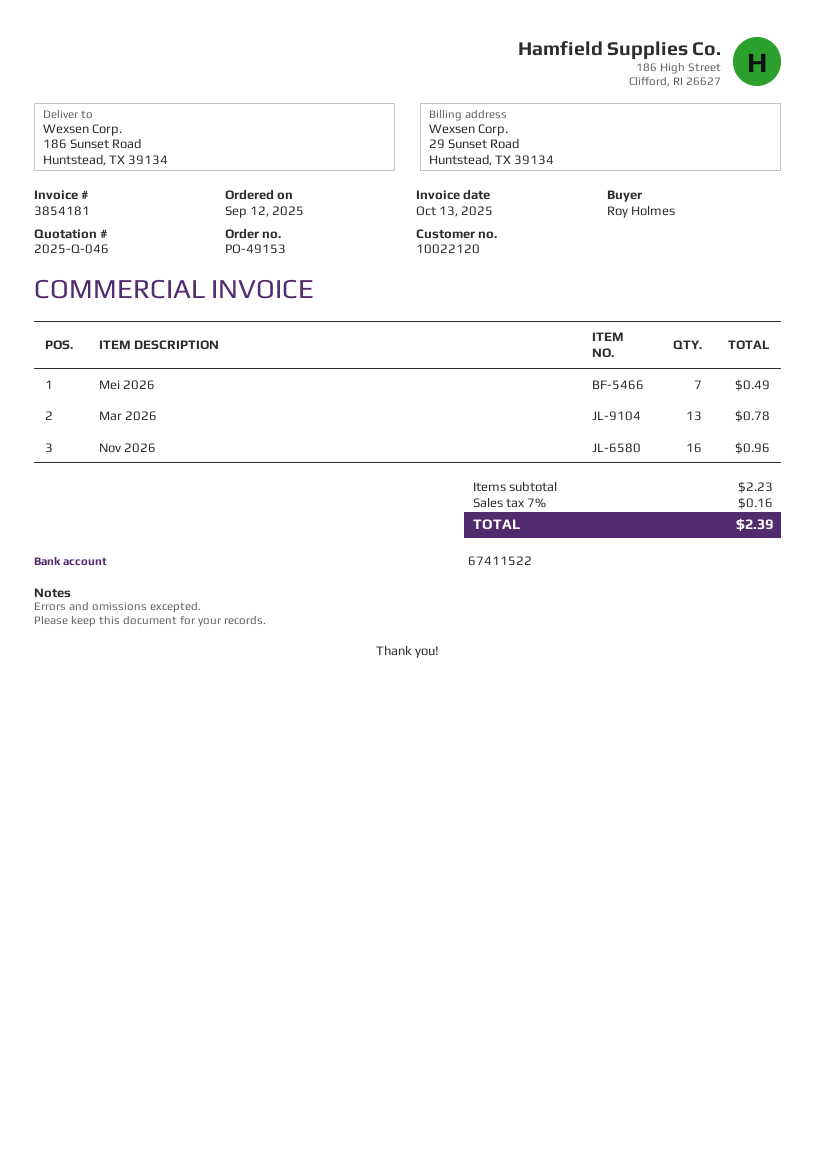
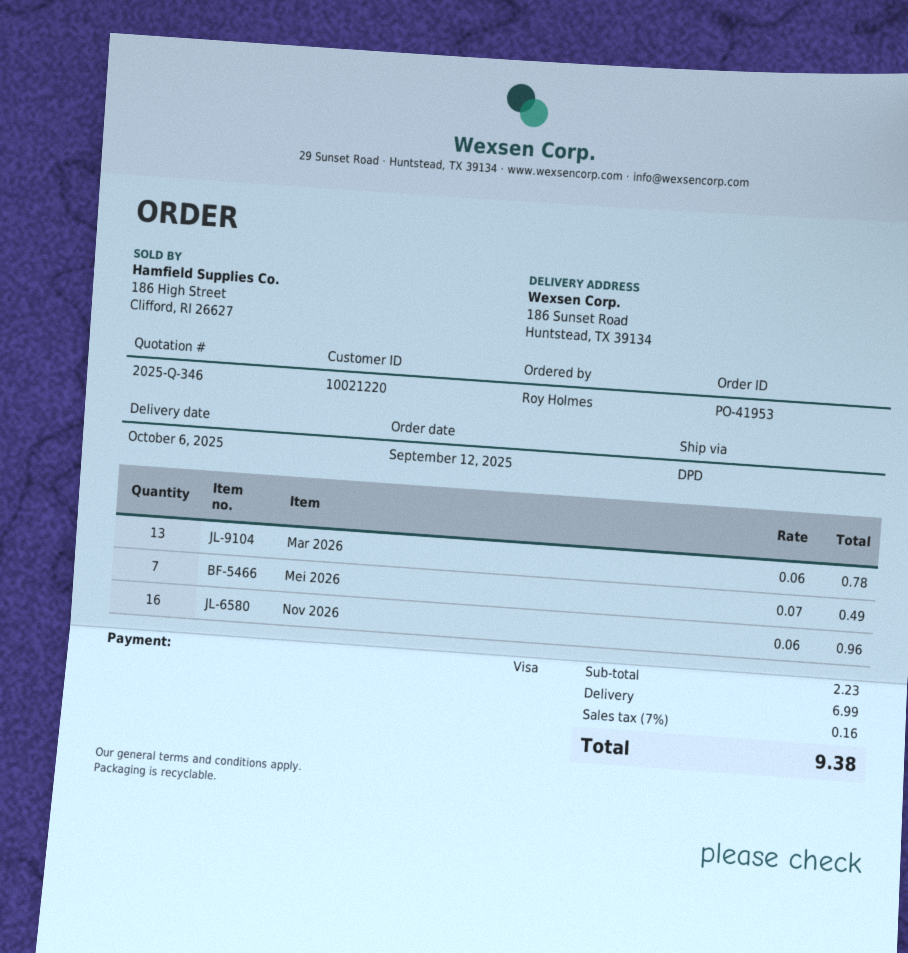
quote number: 2025-Q-046 -> 2025-Q-346
order number: PO-49153 -> PO-41953
customer number: 10022120 -> 10021220
shipping: none -> 6.99
total: 2.39 -> 9.38

